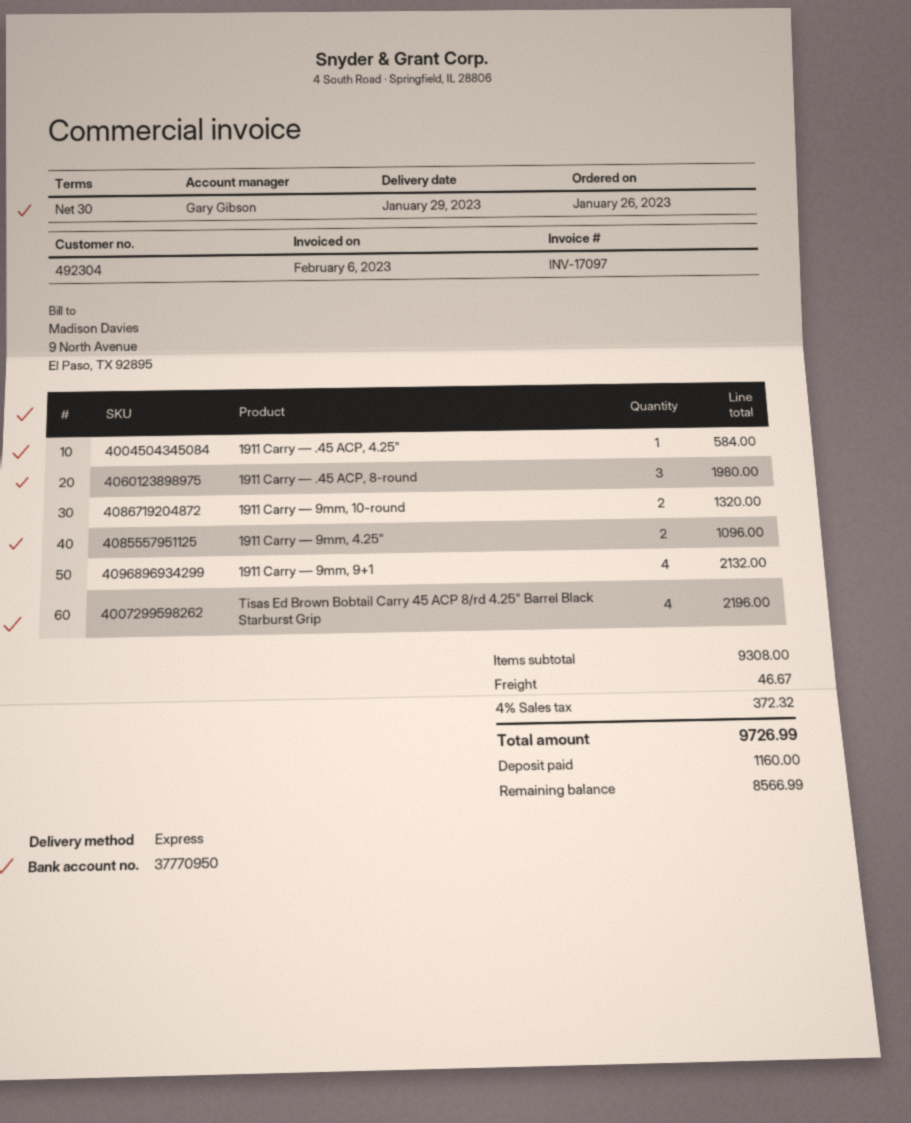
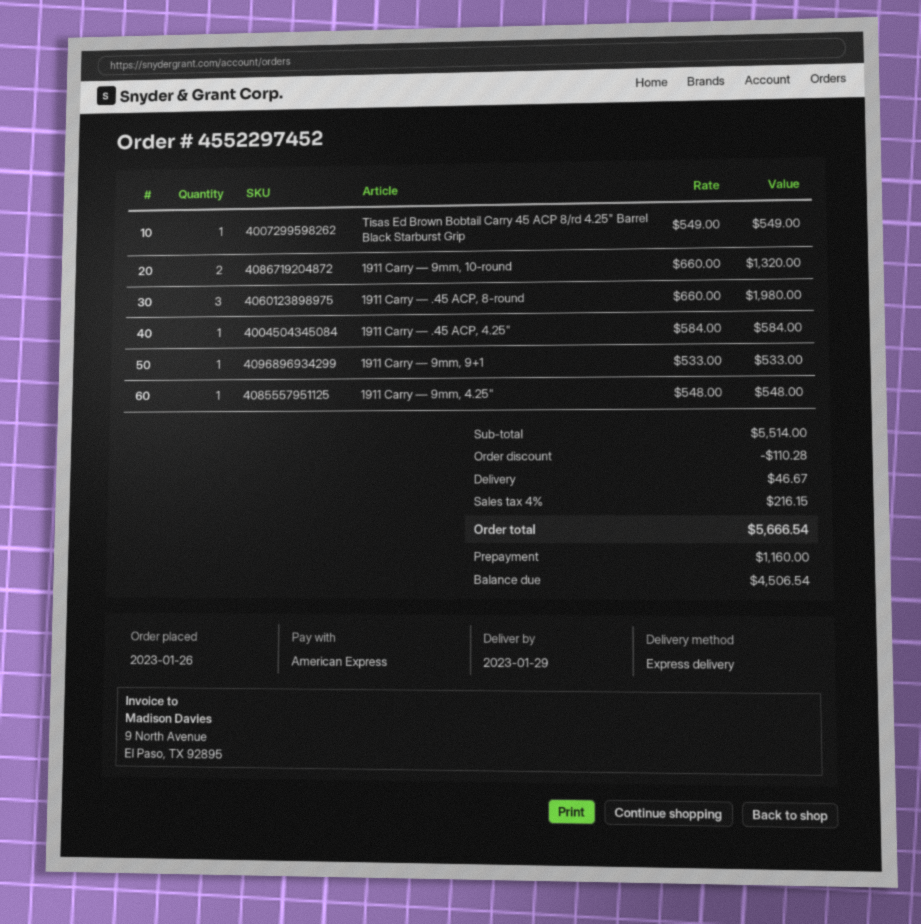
1911 Carry — 9mm, 4.25": 2 for 1096.00 -> 1 for 548.00
1911 Carry — 9mm, 9+1: 4 for 2132.00 -> 1 for 533.00
Tisas Ed Brown Bobtail Carry 45 ACP 8/rd 4.25" Barrel Black Starburst Grip: 4 for 2196.00 -> 1 for 549.00
subtotal: 9308.00 -> 5514.00
discount: none -> 110.28
tax: 4% = 372.32 -> 4% = 216.15
total: 9726.99 -> 5666.54
balance: 8566.99 -> 4506.54

